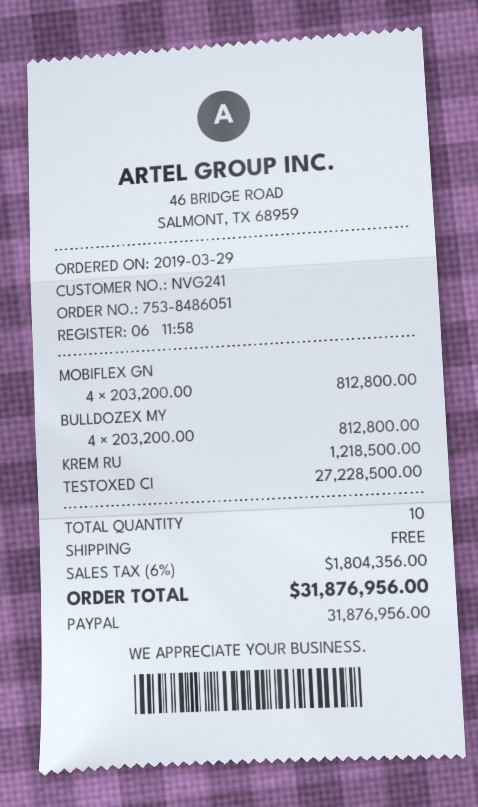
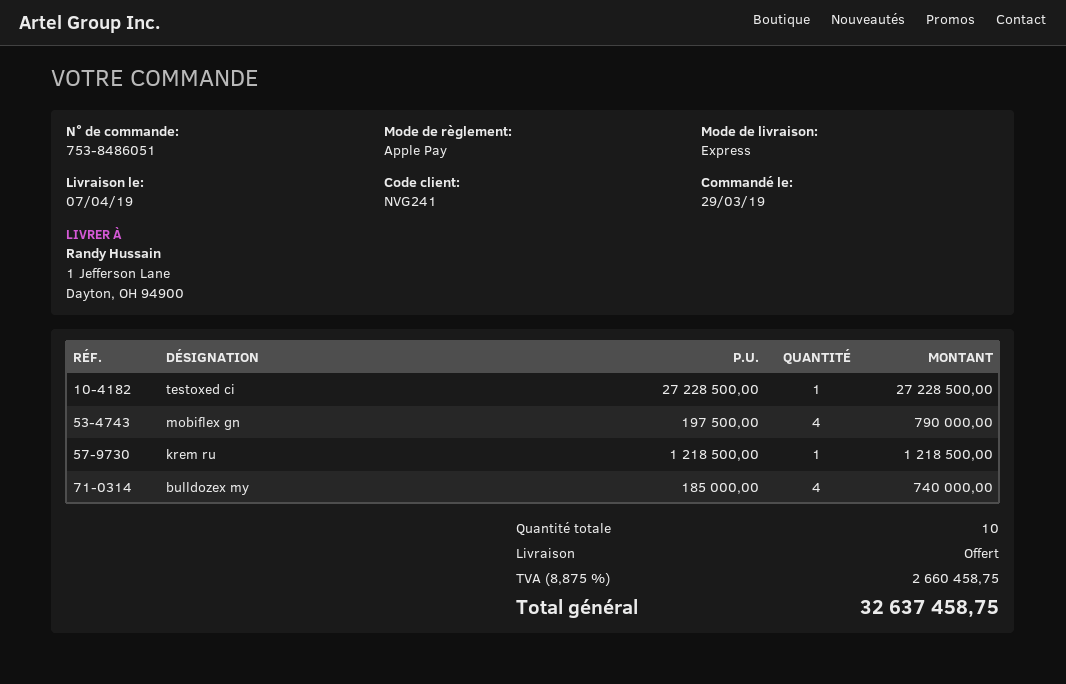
payment method: PayPal -> Apple Pay
MOBIFLEX GN: 4 x 203200.00 = 812800.00 -> 4 x 197500.00 = 790000.00
BULLDOZEX MY: 4 x 203200.00 = 812800.00 -> 4 x 185000.00 = 740000.00
tax: 6% = 1804356.00 -> 8.875% = 2660458.75
total: 31876956.00 -> 32637458.75

